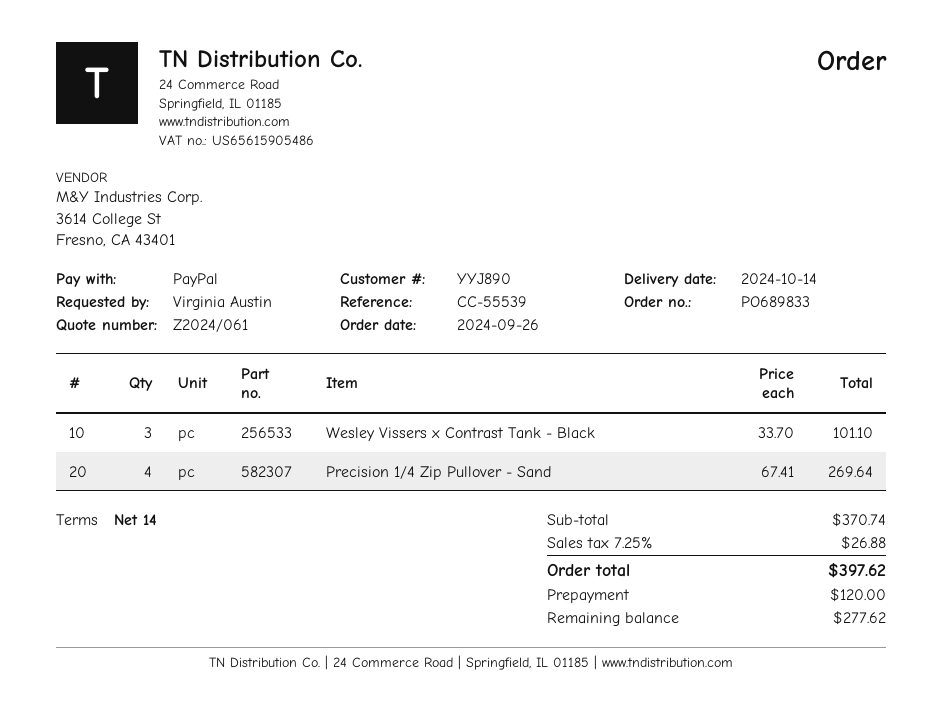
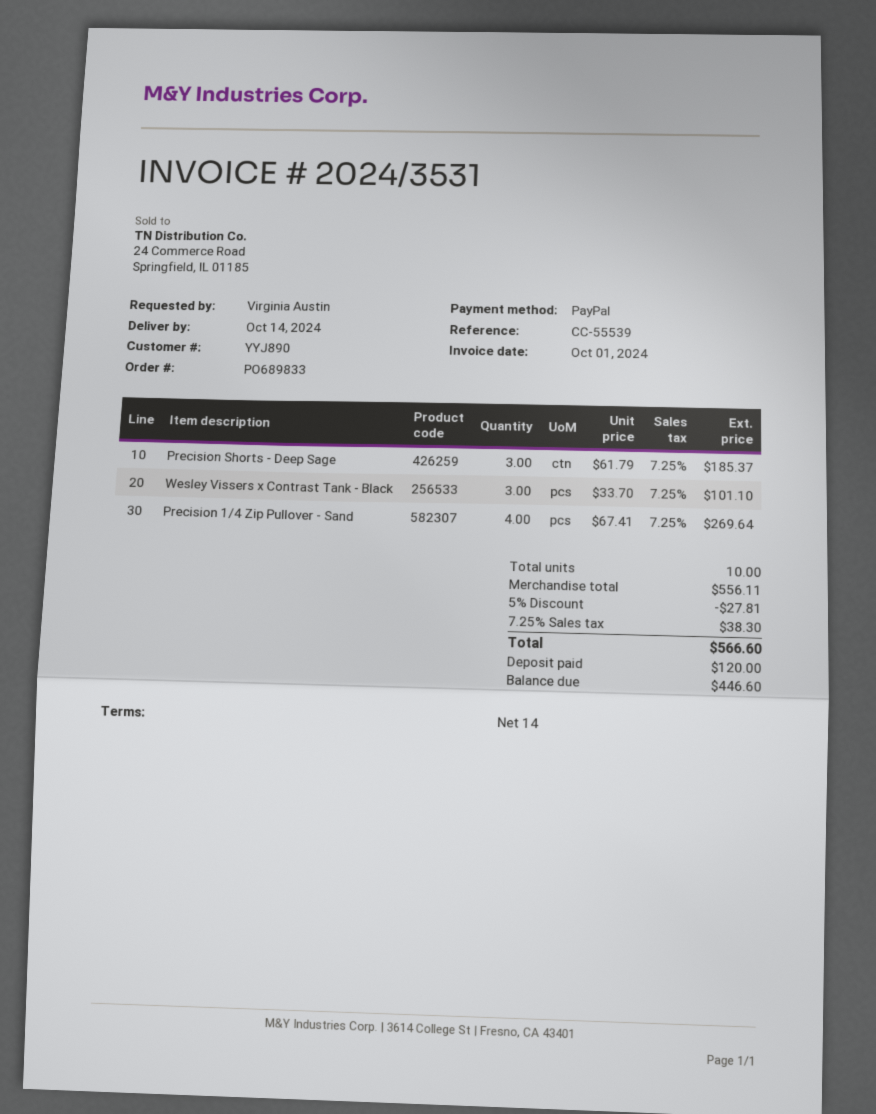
Precision Shorts - Deep Sage: none -> 3 x 61.79 = 185.37
subtotal: 370.74 -> 556.11
discount: none -> 5% = 27.81
tax: 7.25% = 26.88 -> 7.25% = 38.30
total: 397.62 -> 566.60
balance: 277.62 -> 446.60

